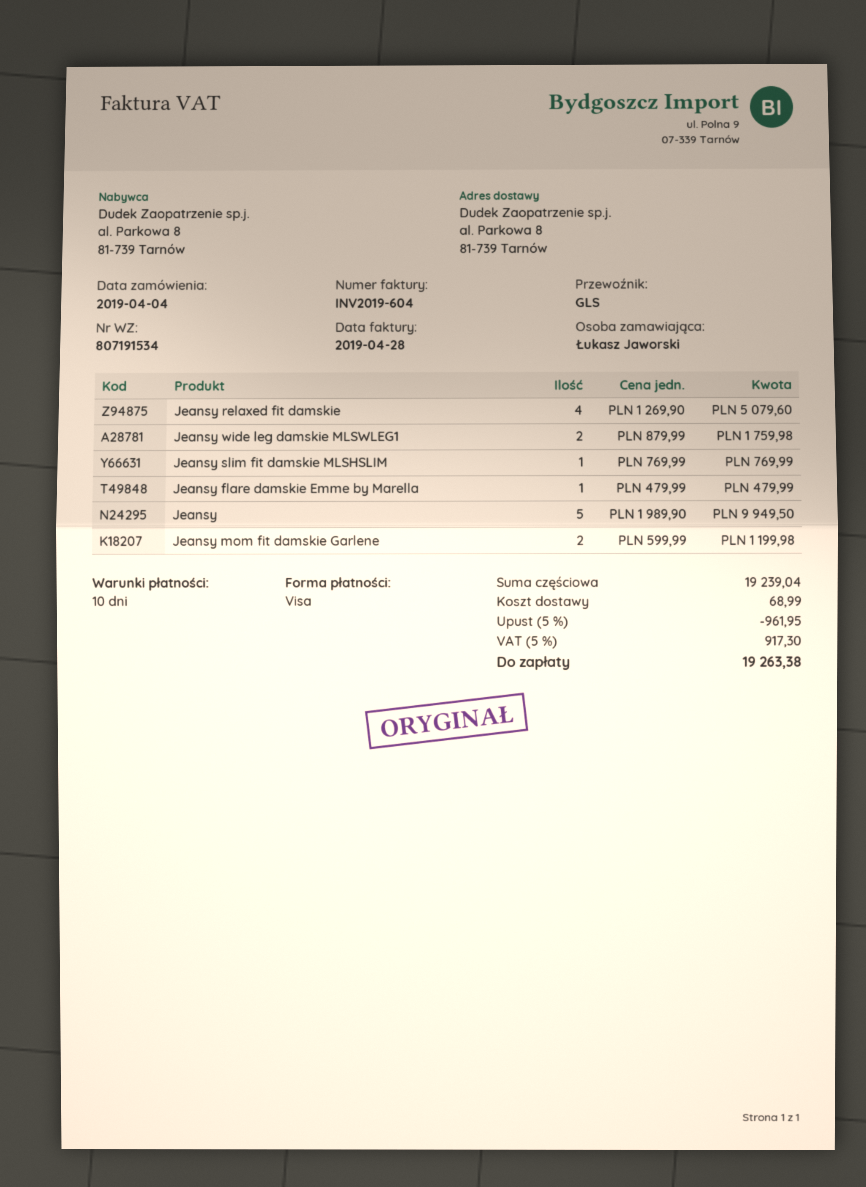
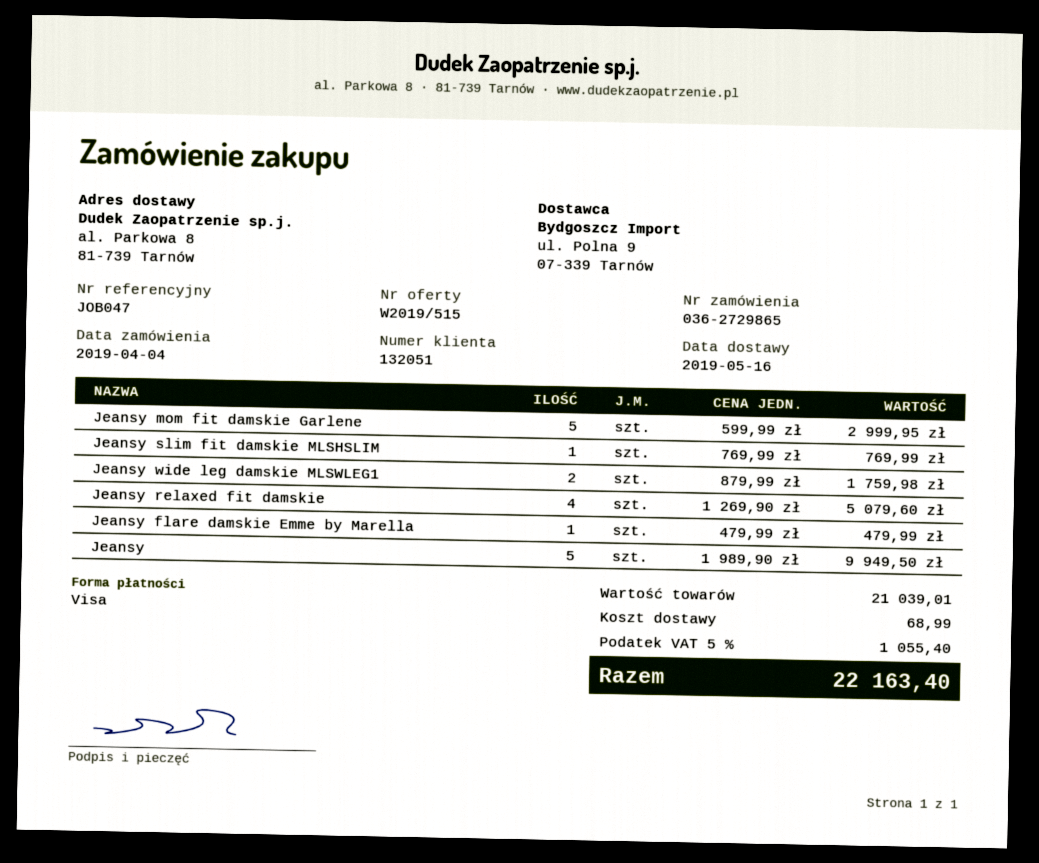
Jeansy mom fit damskie Garlene: 2 x 599.99 = 1199.98 -> 5 x 599.99 = 2999.95
subtotal: 19239.04 -> 21039.01
discount: 5% = 961.95 -> none
tax: 5% = 917.30 -> 5% = 1055.40
total: 19263.38 -> 22163.40

